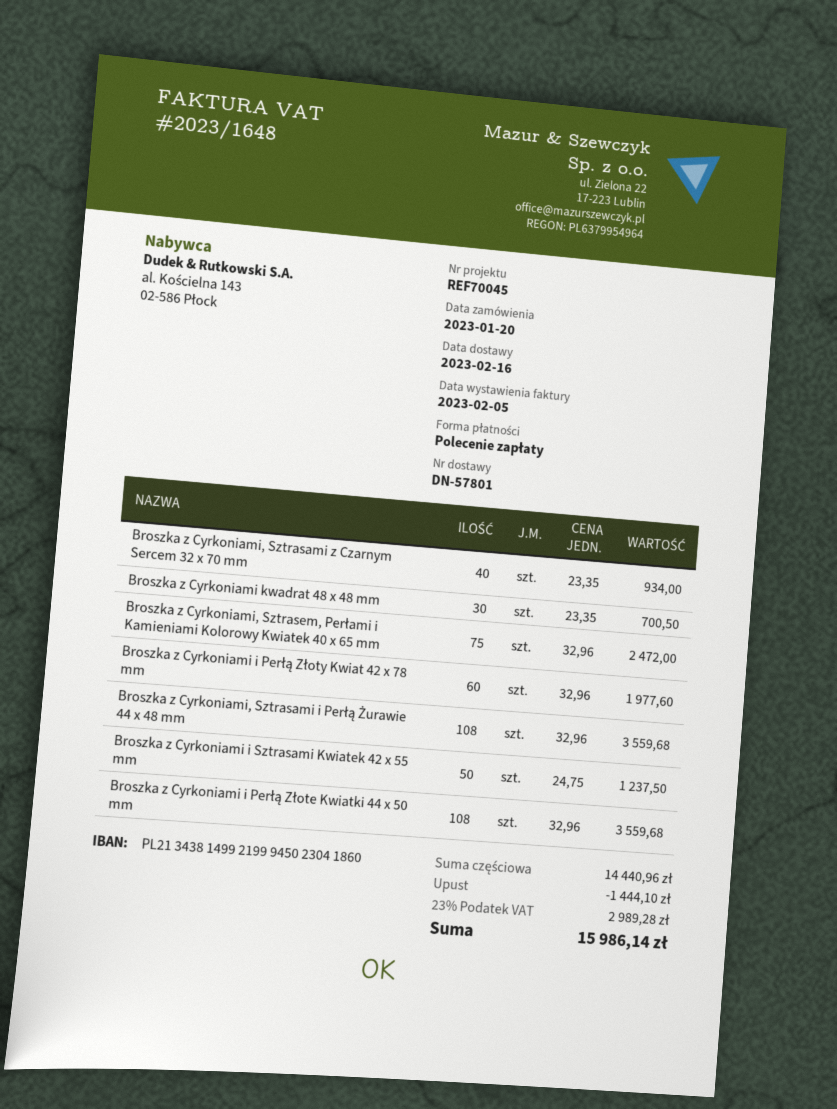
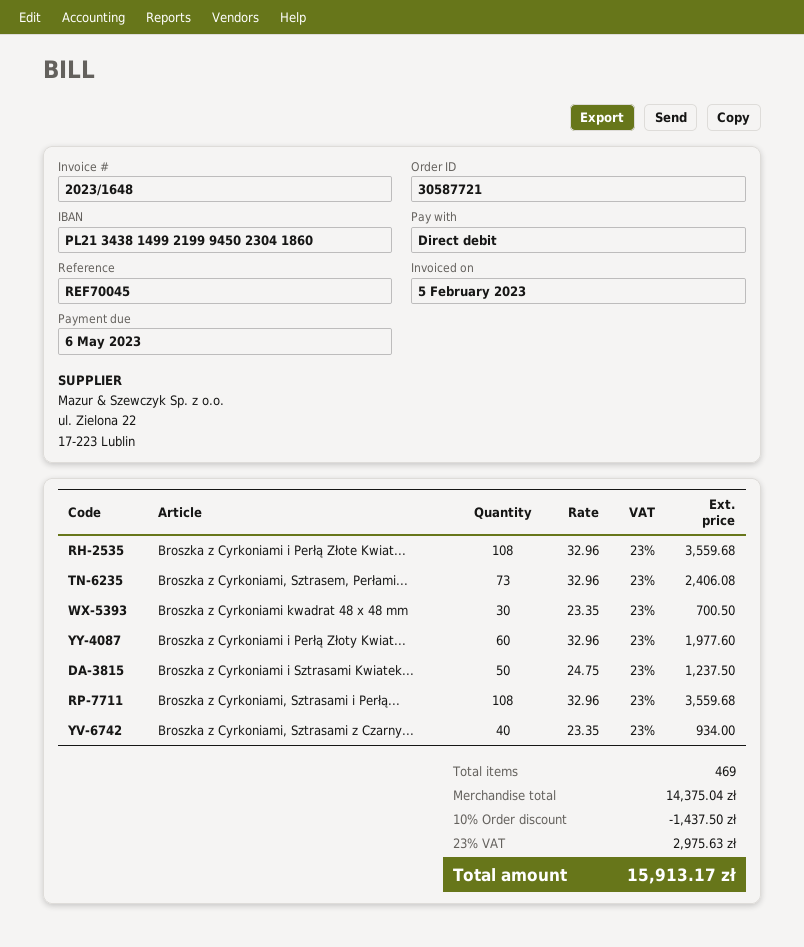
Broszka z Cyrkoniami, Sztrasem, Perłami i Kamieniami Kolorowy Kwiatek 40 x 65 mm: 75 x 32.96 = 2472.00 -> 73 x 32.96 = 2406.08
subtotal: 14440.96 -> 14375.04
discount: 1444.10 -> 1437.50
tax: 23% = 2989.28 -> 23% = 2975.63
total: 15986.14 -> 15913.17

